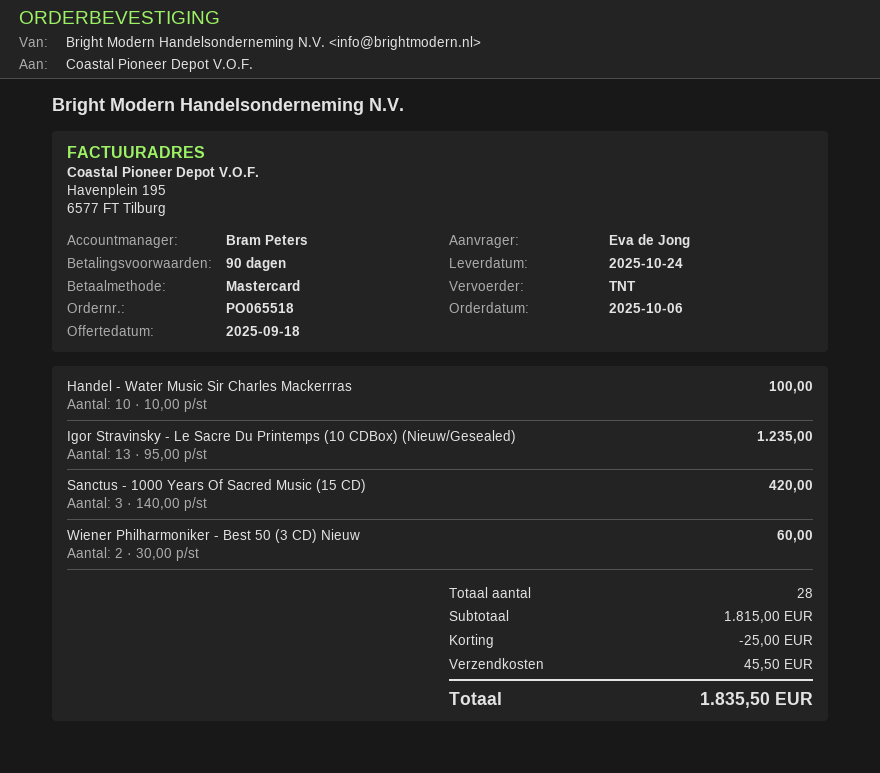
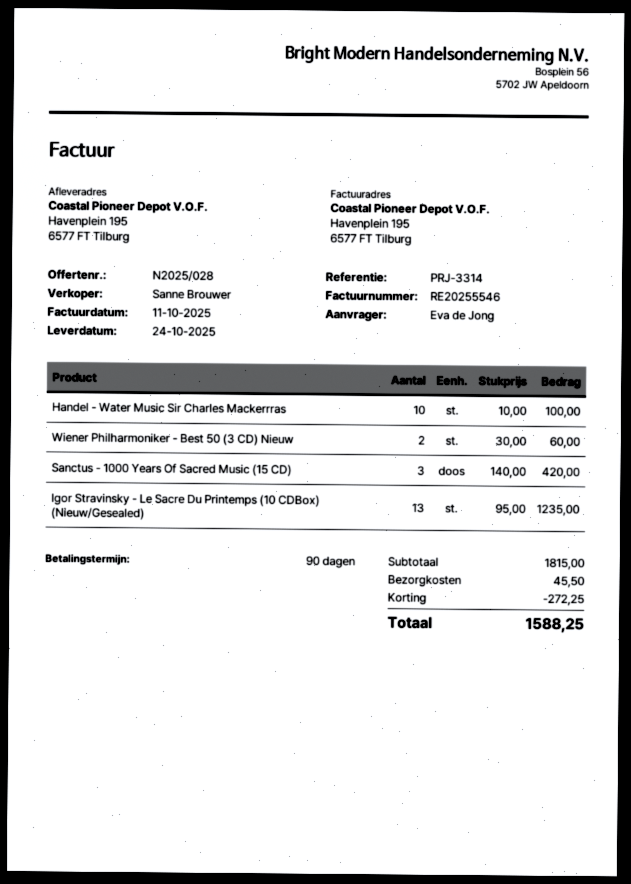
sales rep: Bram Peters -> Sanne Brouwer
discount: 25.00 -> 272.25
total: 1835.50 -> 1588.25

